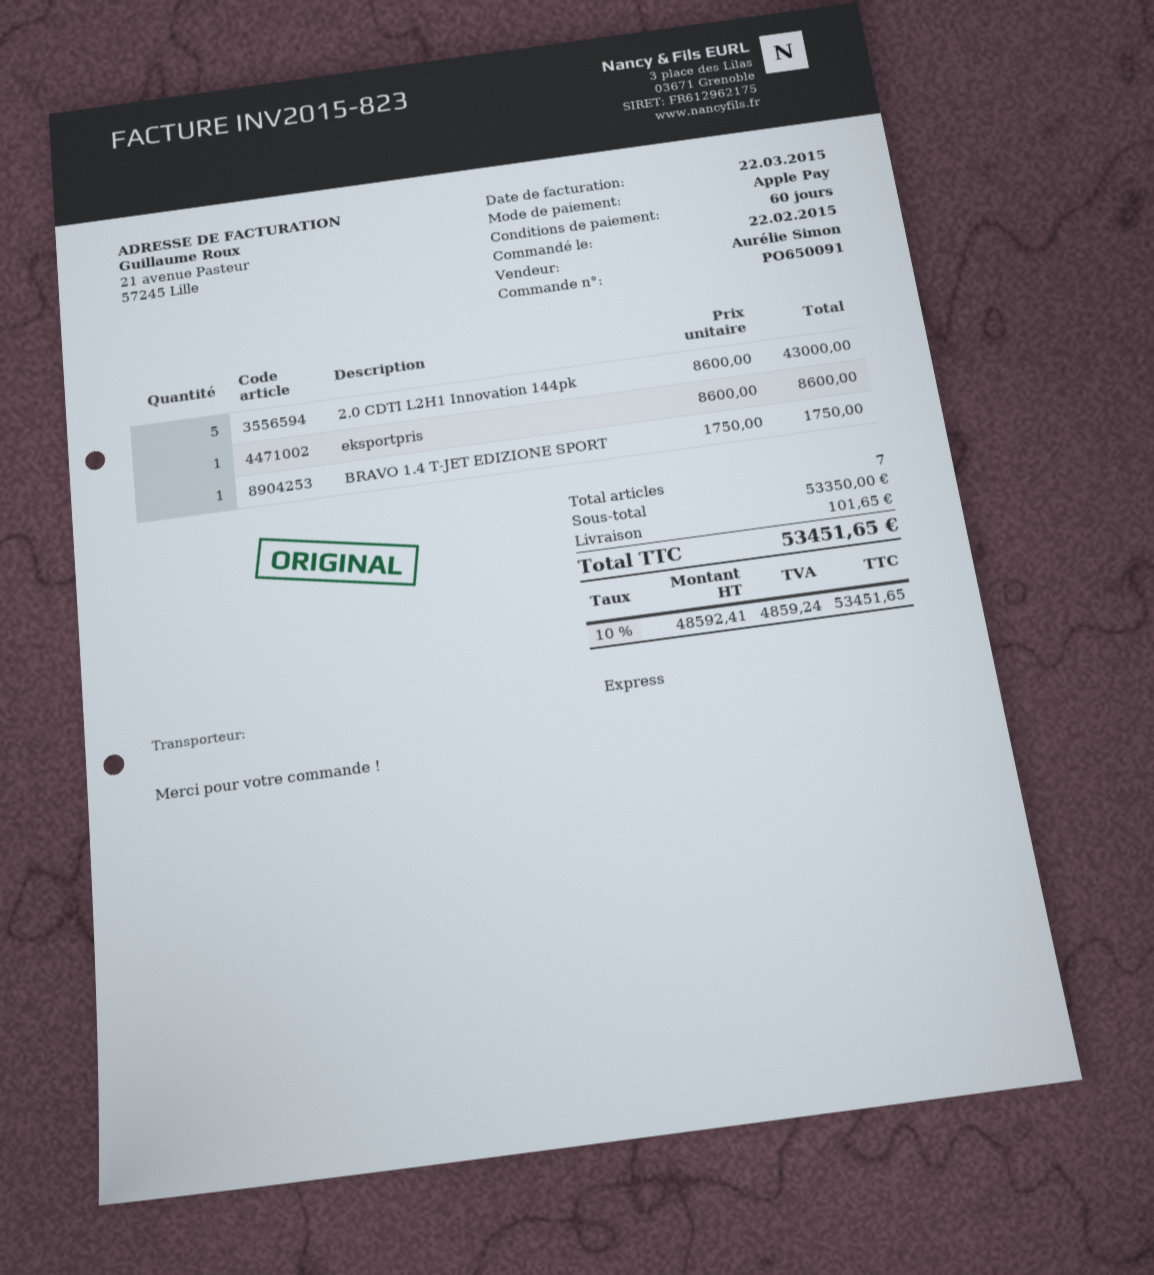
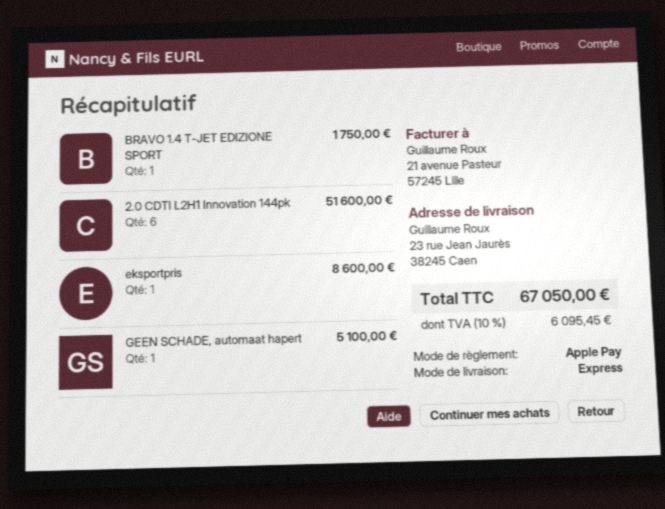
2.0 CDTI L2H1 Innovation 144pk: 5 for 43000.00 -> 6 for 51600.00
GEEN SCHADE, automaat hapert: none -> 1 for 5100.00
shipping: 101.65 -> none
tax: 10% = 4859.24 -> 10% = 6095.45
total: 53451.65 -> 67050.00

